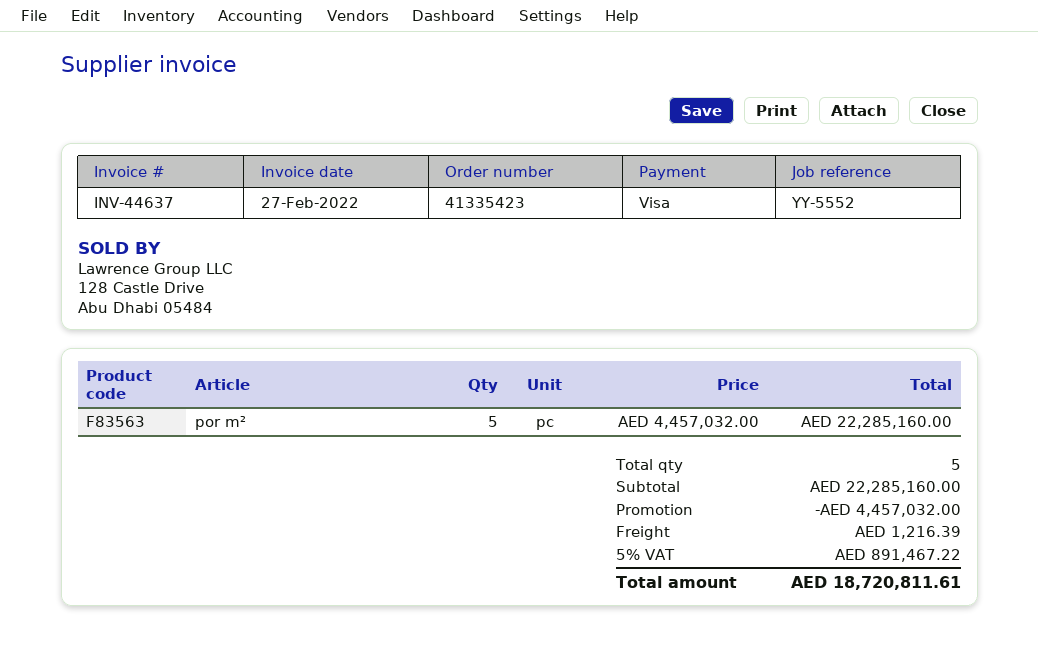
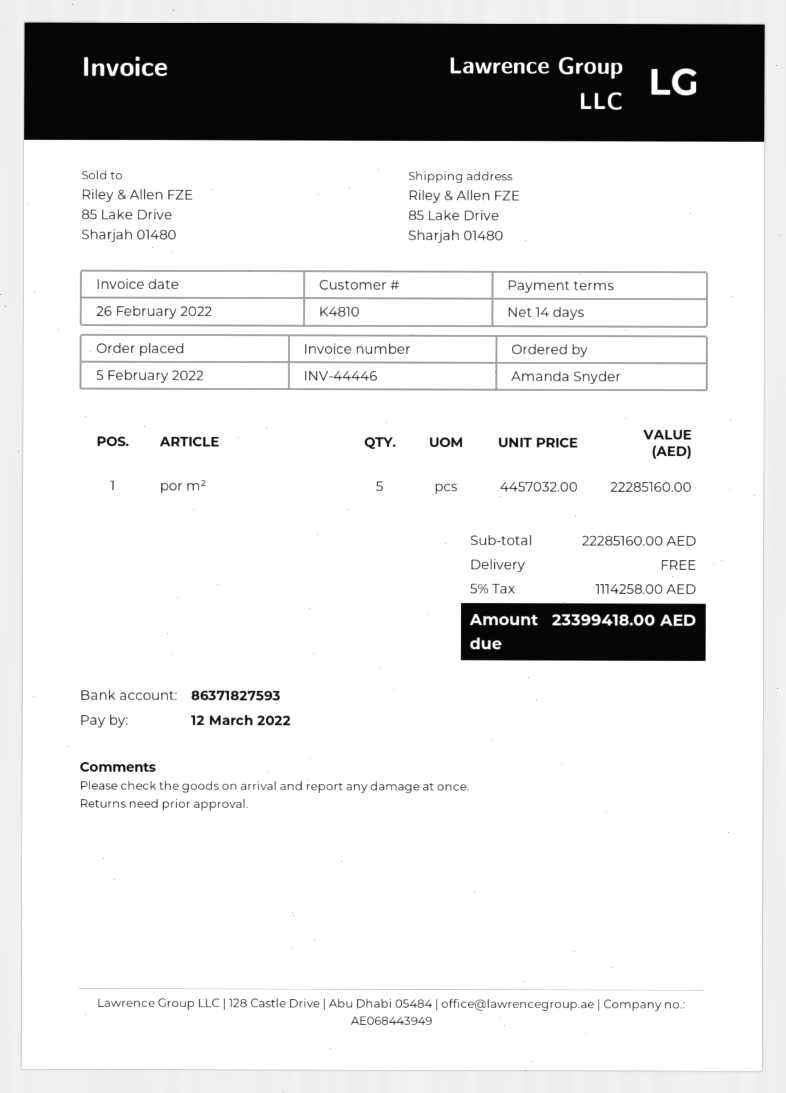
invoice number: INV-44637 -> INV-44446
invoice date: 2022-02-27 -> 2022-02-26
discount: 4457032.00 -> none
shipping: 1216.39 -> 0.00
tax: 5% = 891467.22 -> 5% = 1114258.00
total: 18720811.61 -> 23399418.00

